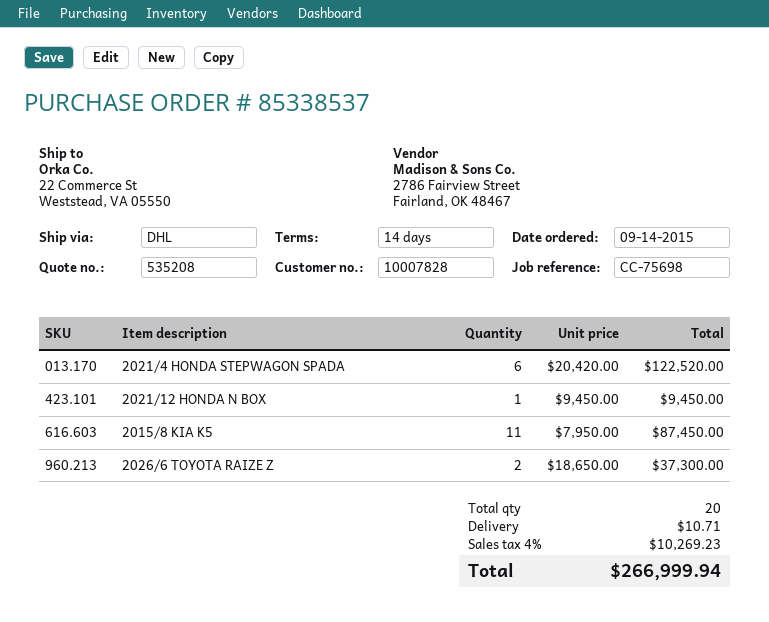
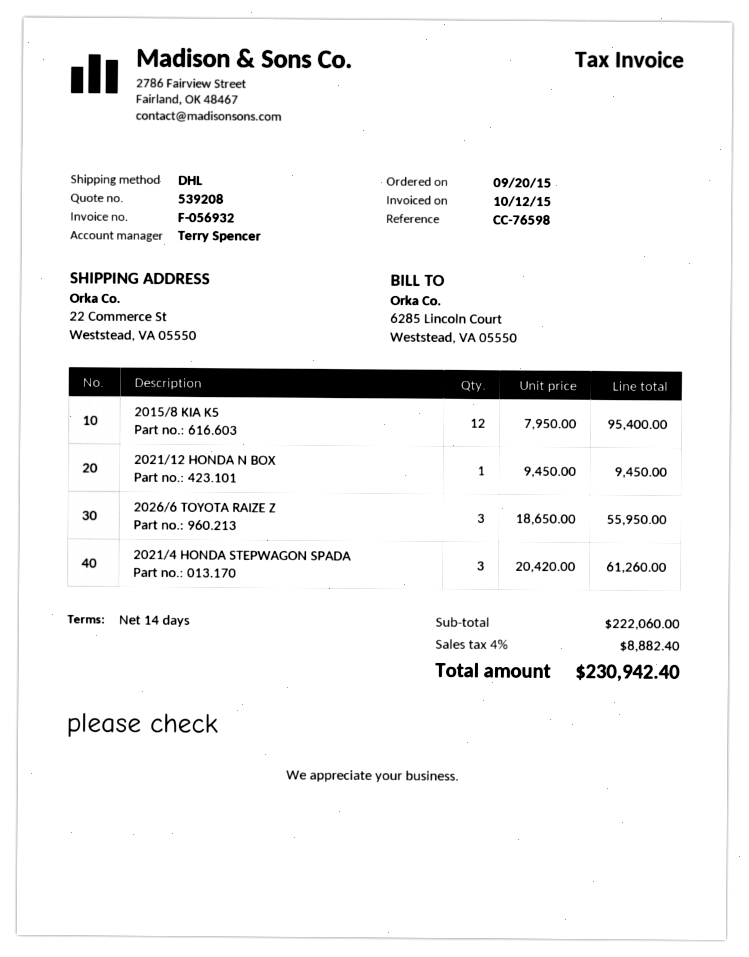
quote number: 535208 -> 539208
order date: 2015-09-14 -> 2015-09-20
reference: CC-75698 -> CC-76598
2021/4 HONDA STEPWAGON SPADA: 6 x 20420.00 = 122520.00 -> 3 x 20420.00 = 61260.00
2015/8 KIA K5: 11 x 7950.00 = 87450.00 -> 12 x 7950.00 = 95400.00
2026/6 TOYOTA RAIZE Z: 2 x 18650.00 = 37300.00 -> 3 x 18650.00 = 55950.00
shipping: 10.71 -> none
tax: 4% = 10269.23 -> 4% = 8882.40
total: 266999.94 -> 230942.40

